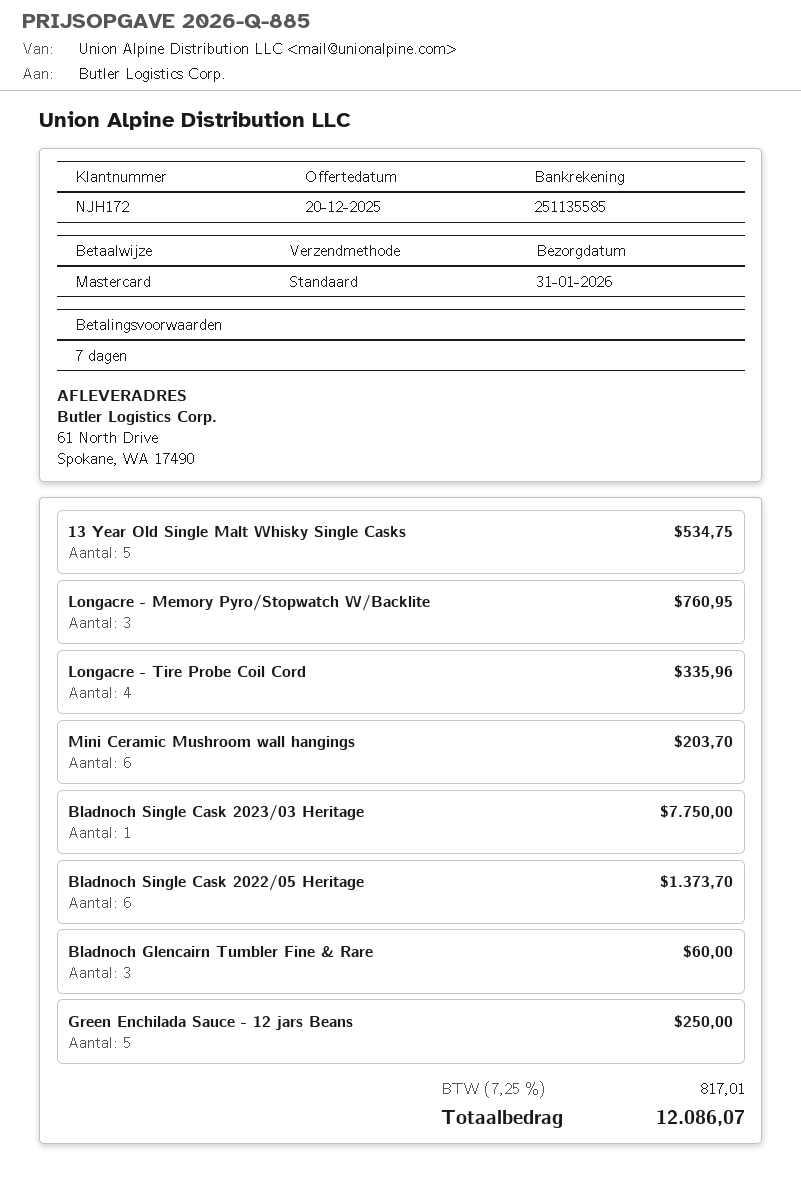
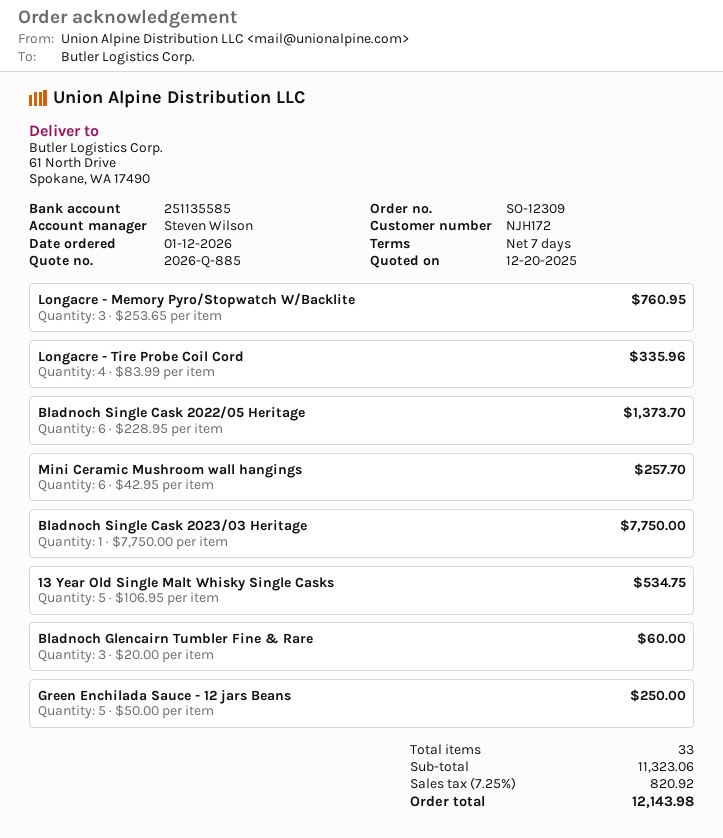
Mini Ceramic Mushroom wall hangings: 6 for 203.70 -> 6 for 257.70
tax: 7.25% = 817.01 -> 7.25% = 820.92
total: 12086.07 -> 12143.98

